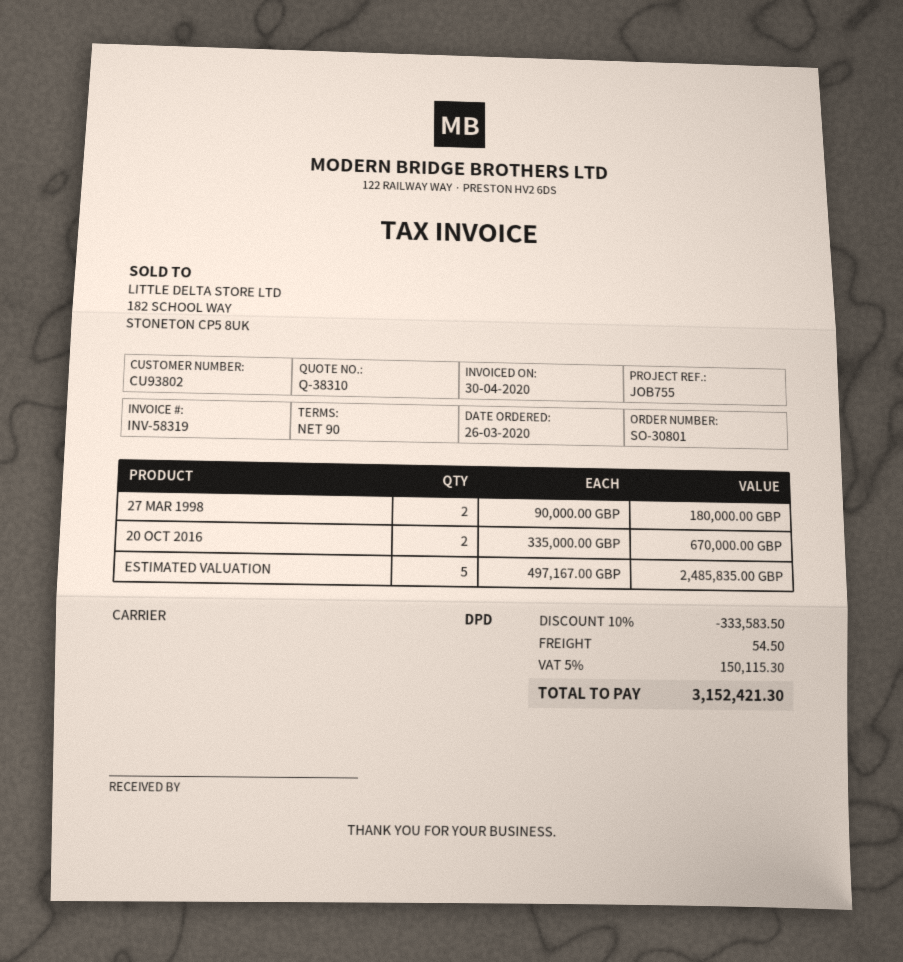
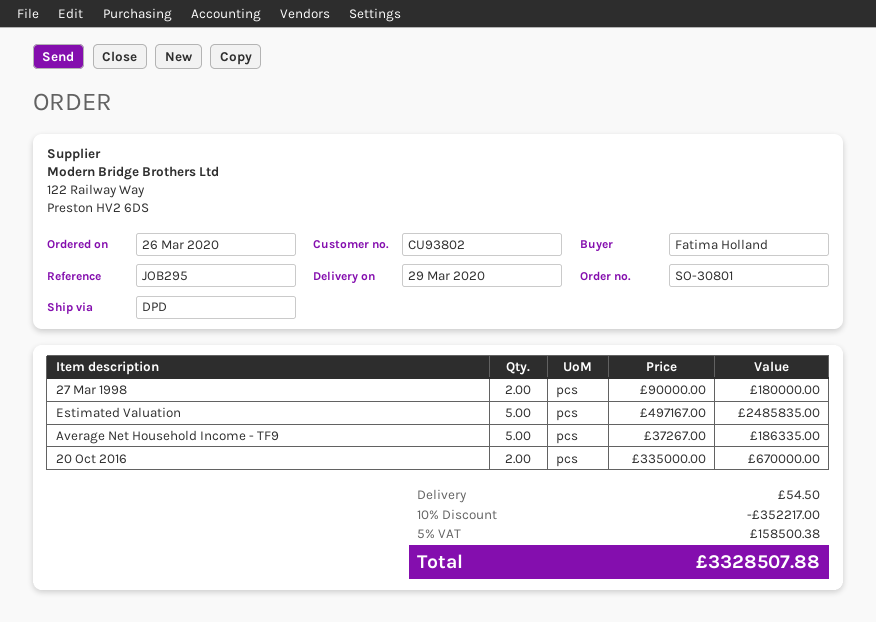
reference: JOB755 -> JOB295
Average Net Household Income - TF9: none -> 5 x 37267.00 = 186335.00
discount: 10% = 333583.50 -> 10% = 352217.00
tax: 5% = 150115.30 -> 5% = 158500.38
total: 3152421.30 -> 3328507.88

